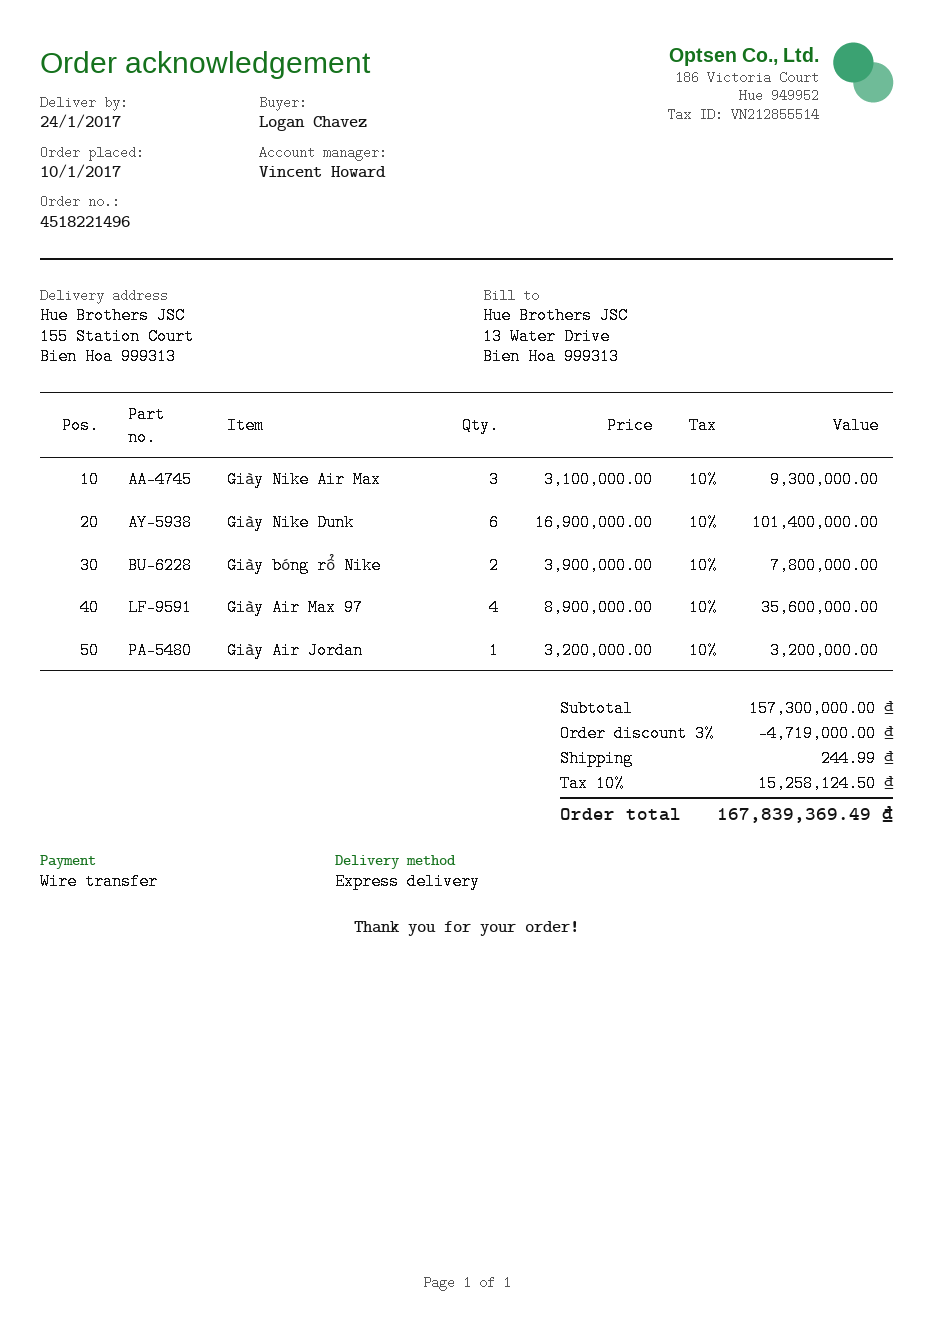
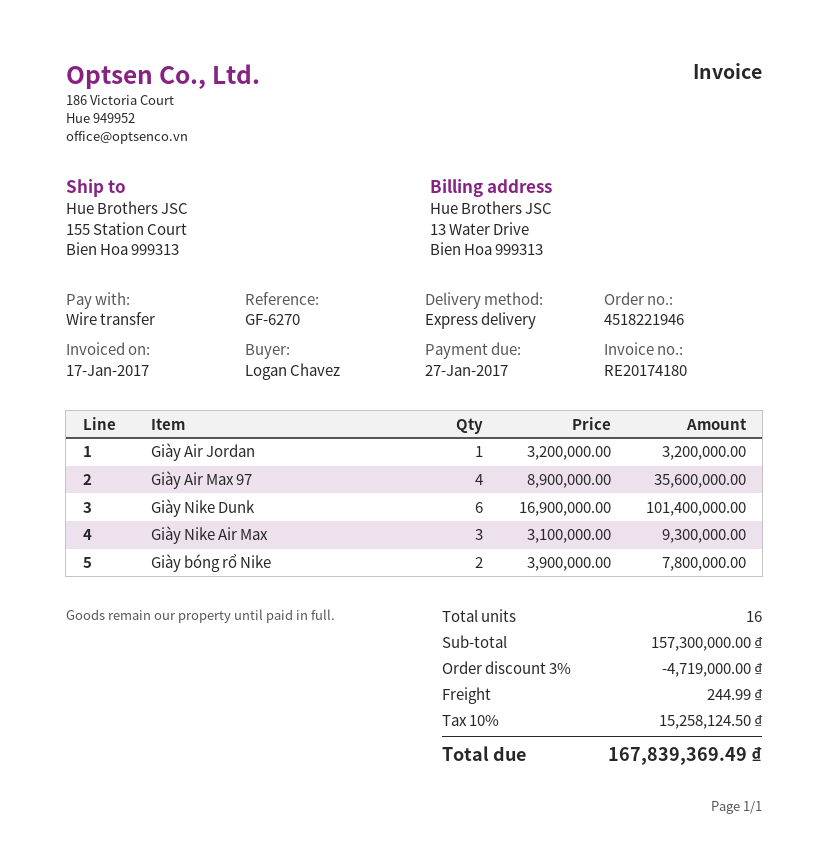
order number: 4518221496 -> 4518221946

